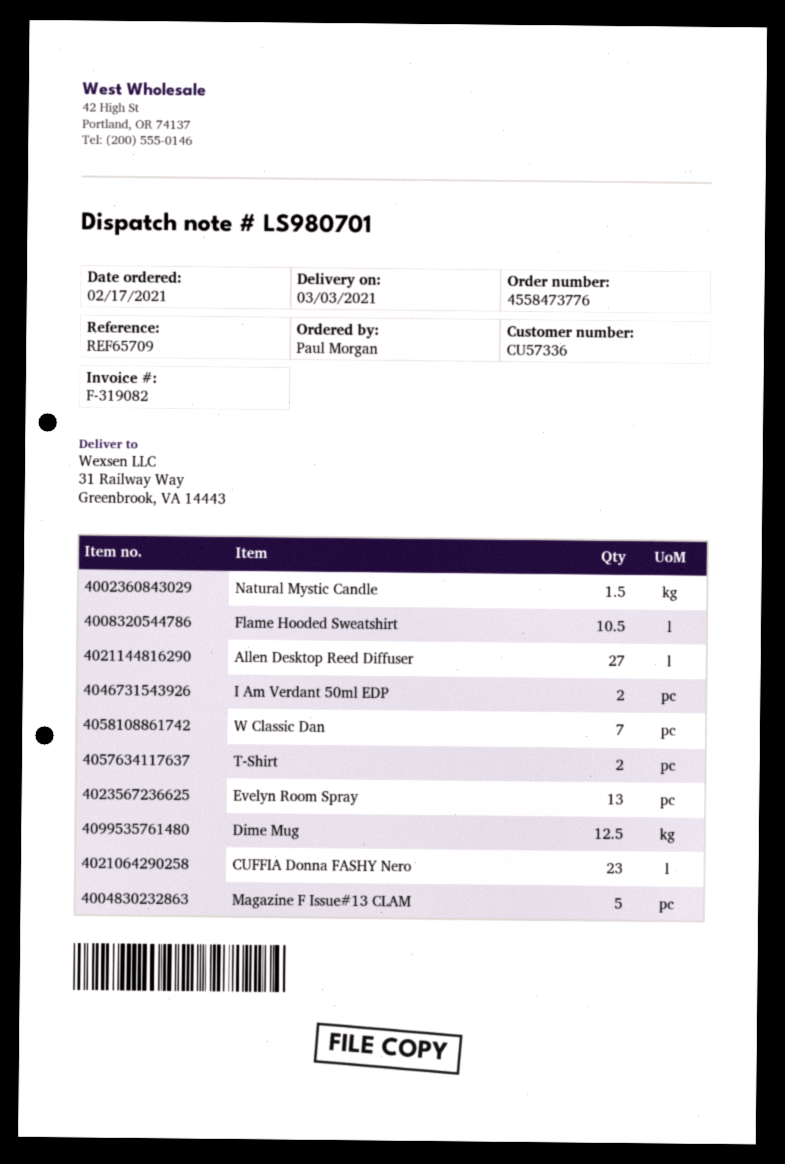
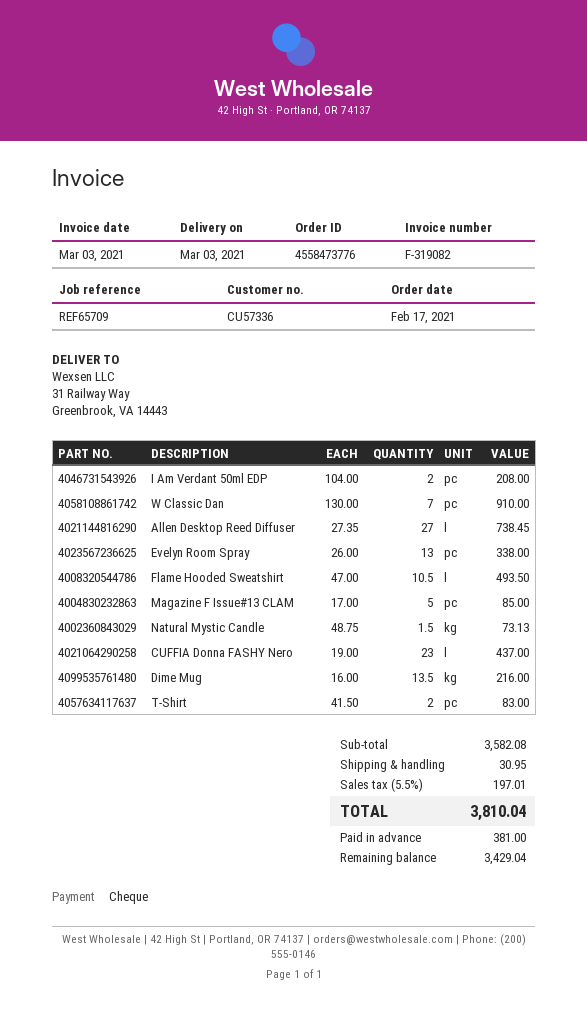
Dime Mug: 12.5 -> 13.5

